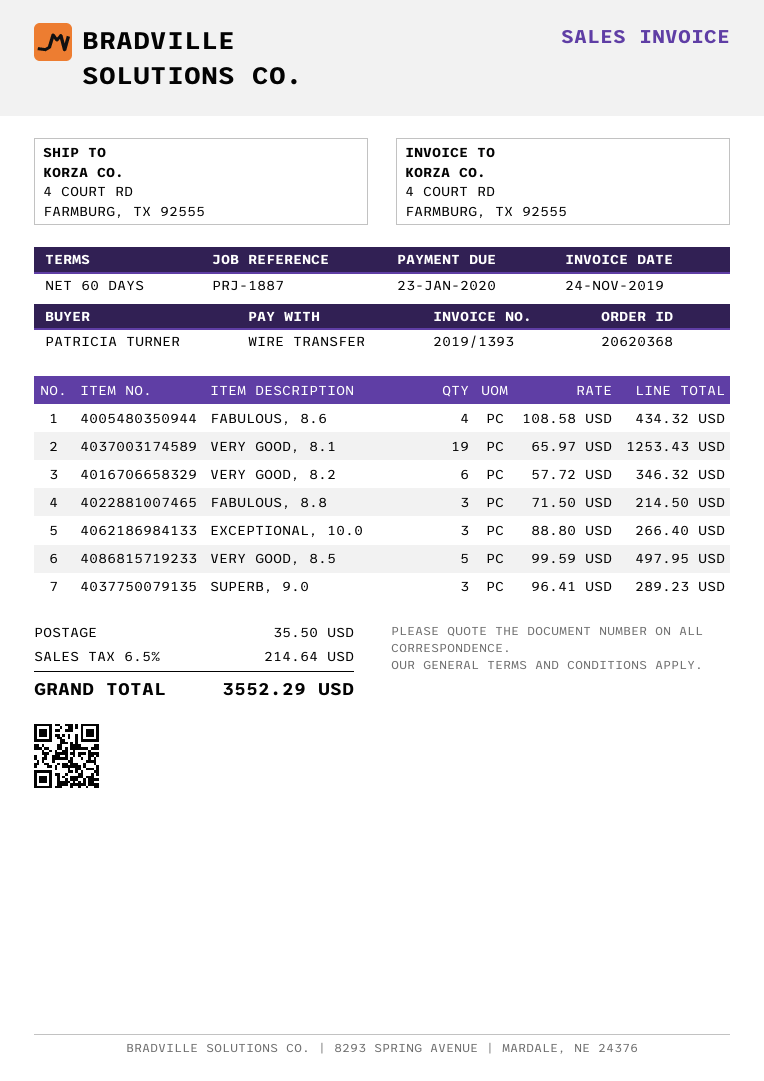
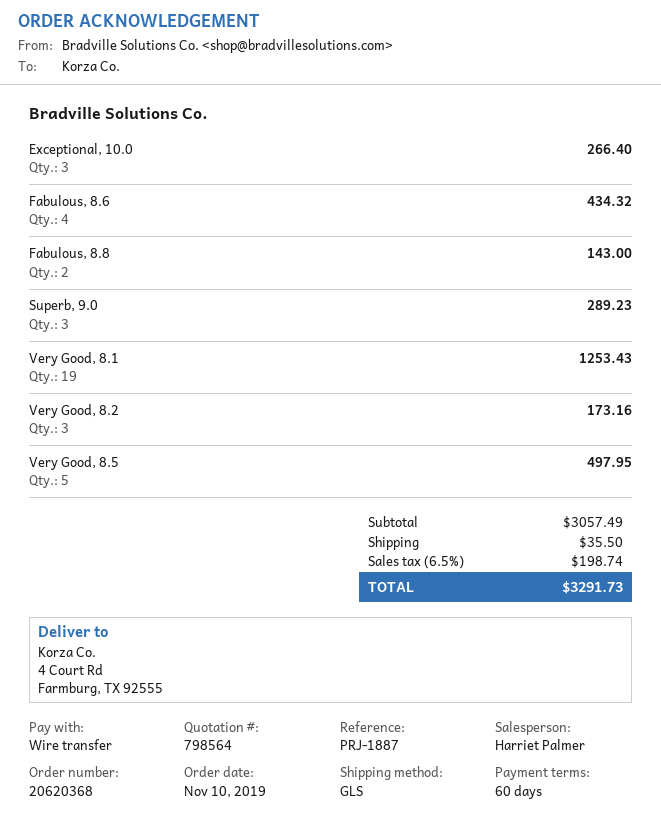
VERY GOOD, 8.2: 6 for 346.32 -> 3 for 173.16
FABULOUS, 8.8: 3 for 214.50 -> 2 for 143.00
tax: 6.5% = 214.64 -> 6.5% = 198.74
total: 3552.29 -> 3291.73

